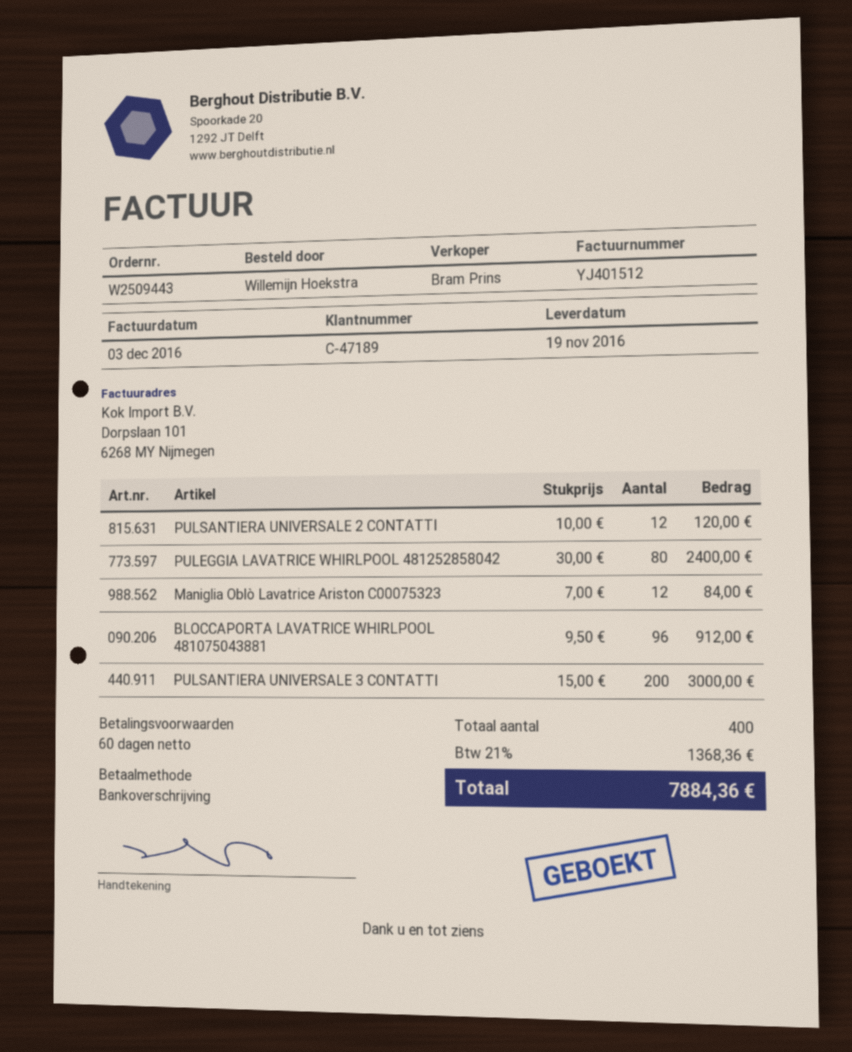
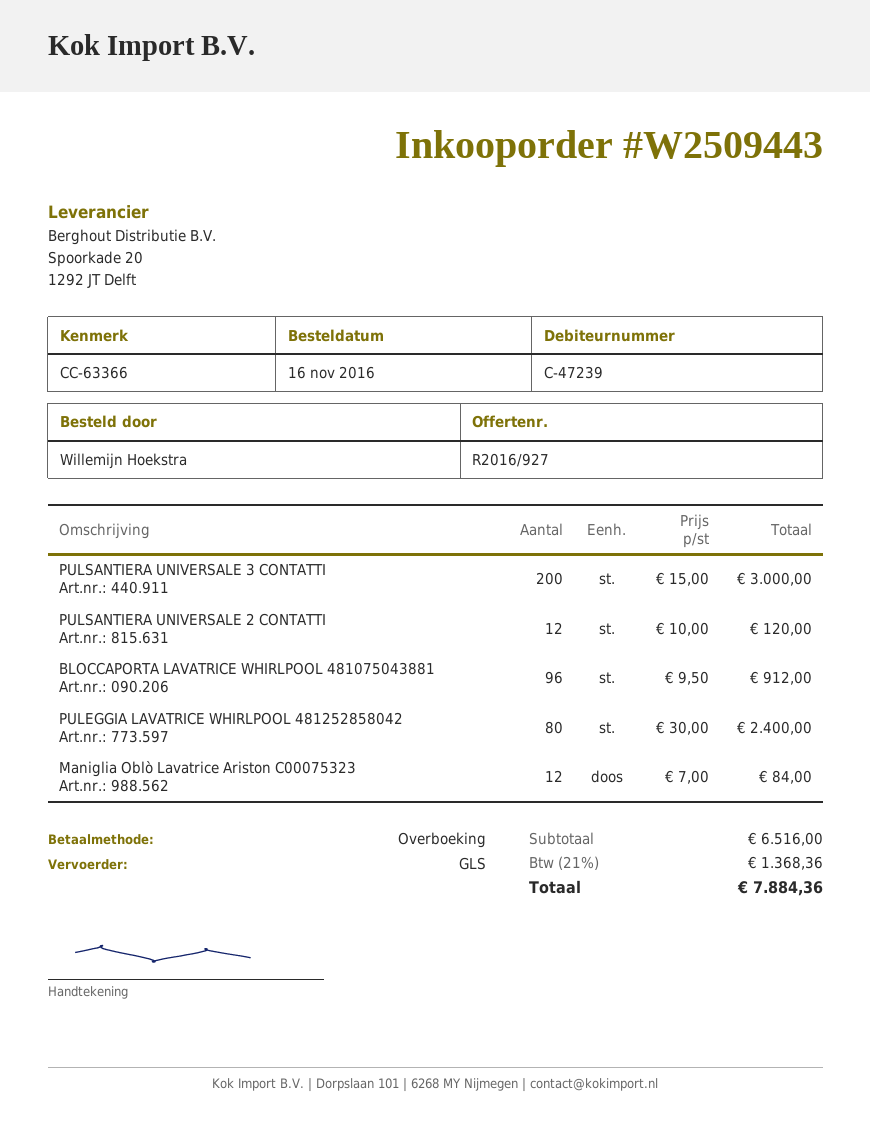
customer number: C-47189 -> C-47239

